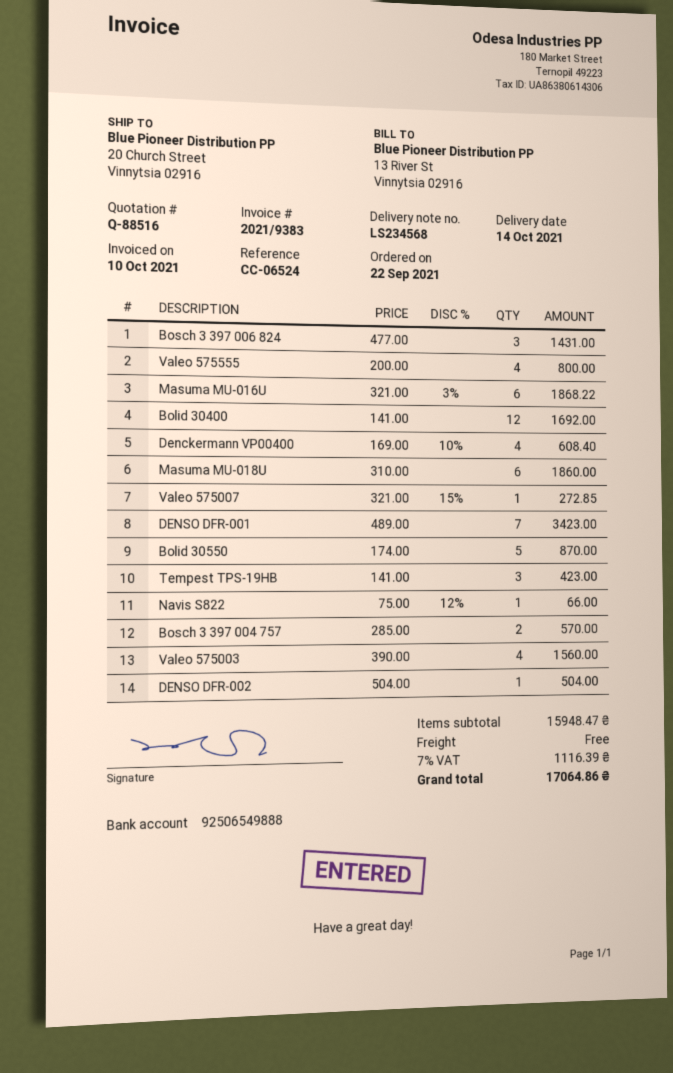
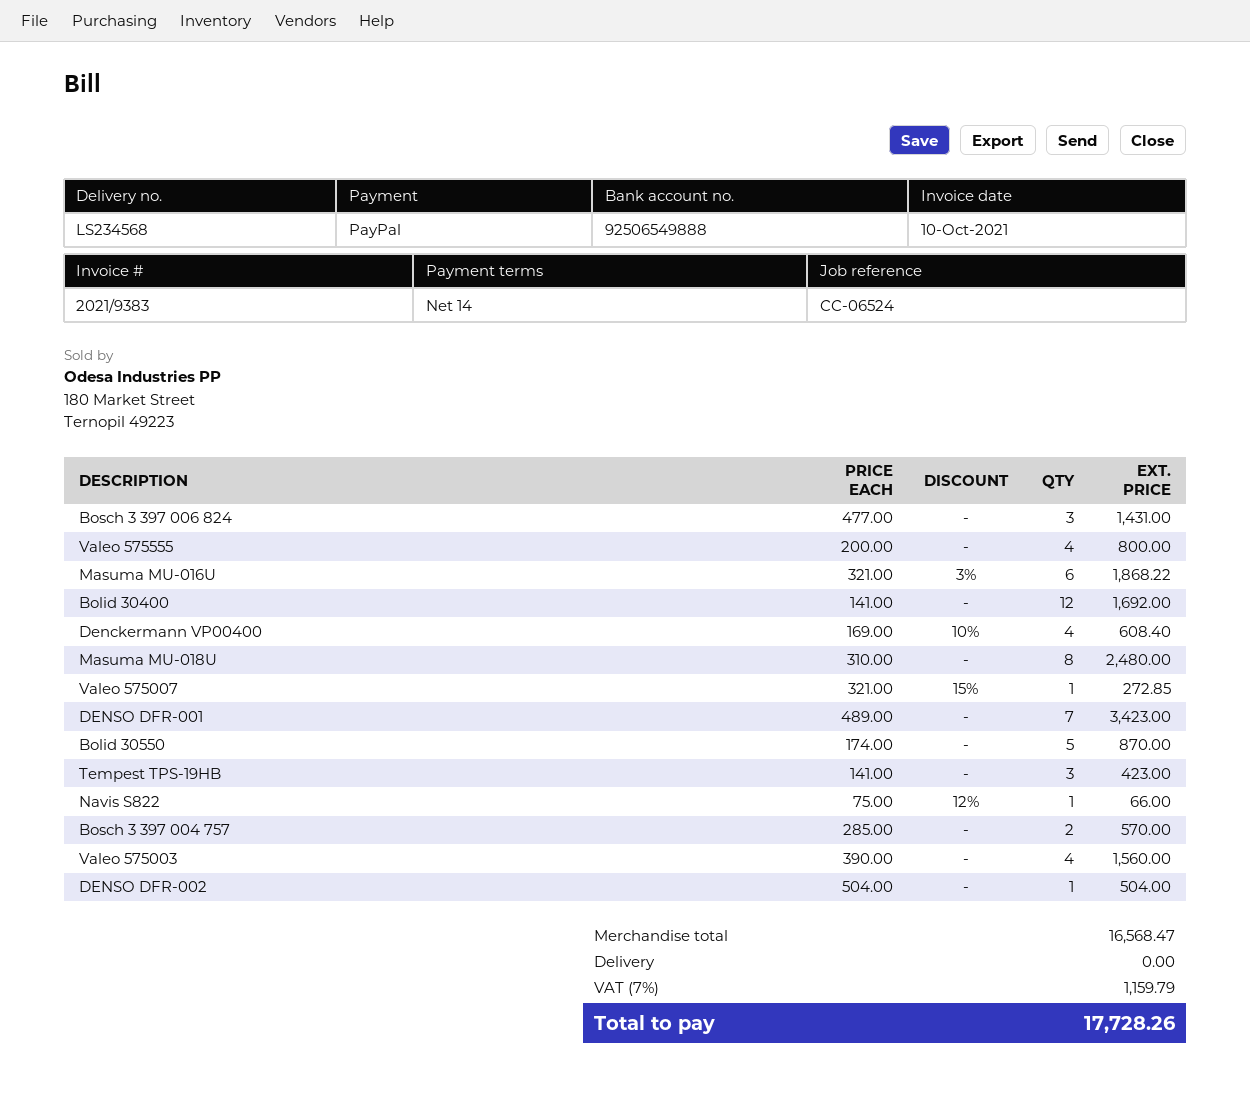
Masuma MU-018U: 6 x 310.00 = 1860.00 -> 8 x 310.00 = 2480.00
subtotal: 15948.47 -> 16568.47
tax: 7% = 1116.39 -> 7% = 1159.79
total: 17064.86 -> 17728.26

